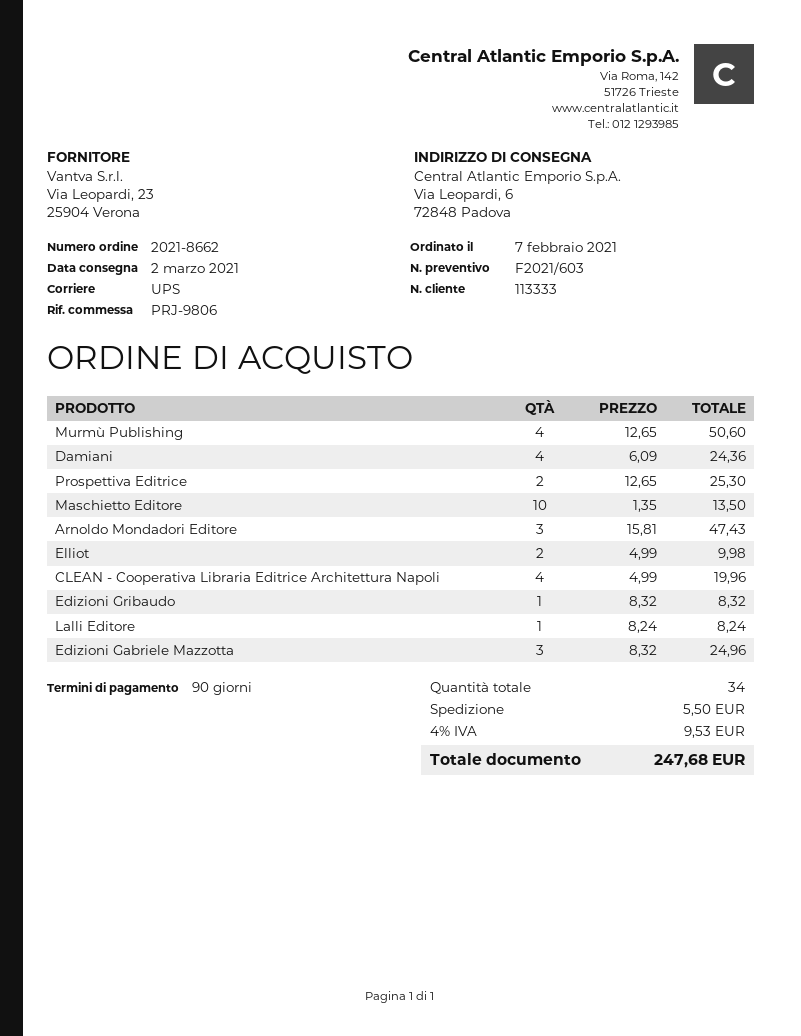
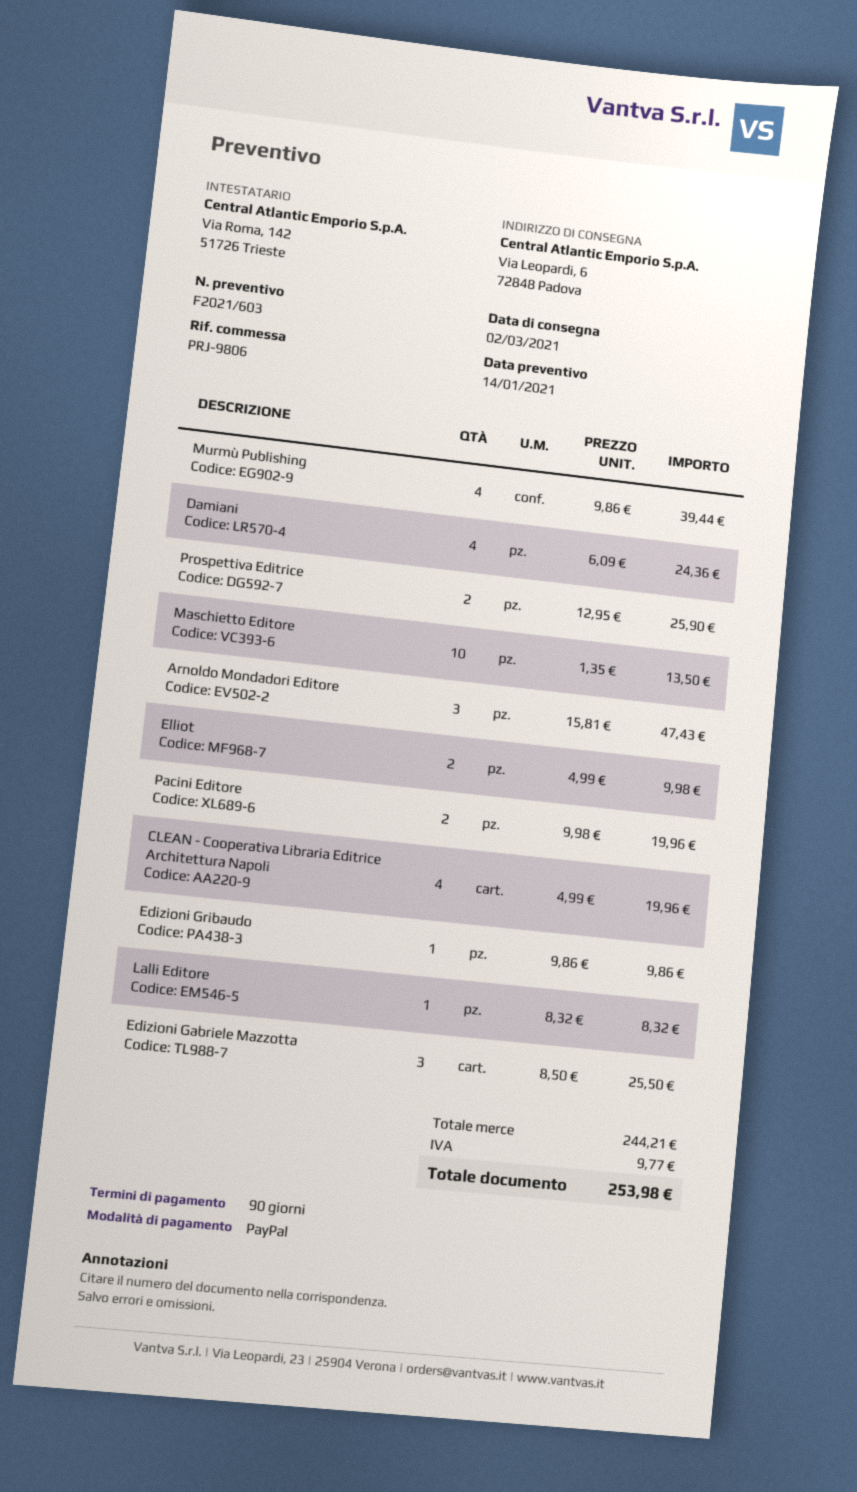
Murmù Publishing: 4 x 12.65 = 50.60 -> 4 x 9.86 = 39.44
Prospettiva Editrice: 2 x 12.65 = 25.30 -> 2 x 12.95 = 25.90
Edizioni Gribaudo: 1 x 8.32 = 8.32 -> 1 x 9.86 = 9.86
Lalli Editore: 1 x 8.24 = 8.24 -> 1 x 8.32 = 8.32
Edizioni Gabriele Mazzotta: 3 x 8.32 = 24.96 -> 3 x 8.50 = 25.50
Pacini Editore: none -> 2 x 9.98 = 19.96
shipping: 5.50 -> none
tax: 9.53 -> 9.77
total: 247.68 -> 253.98

